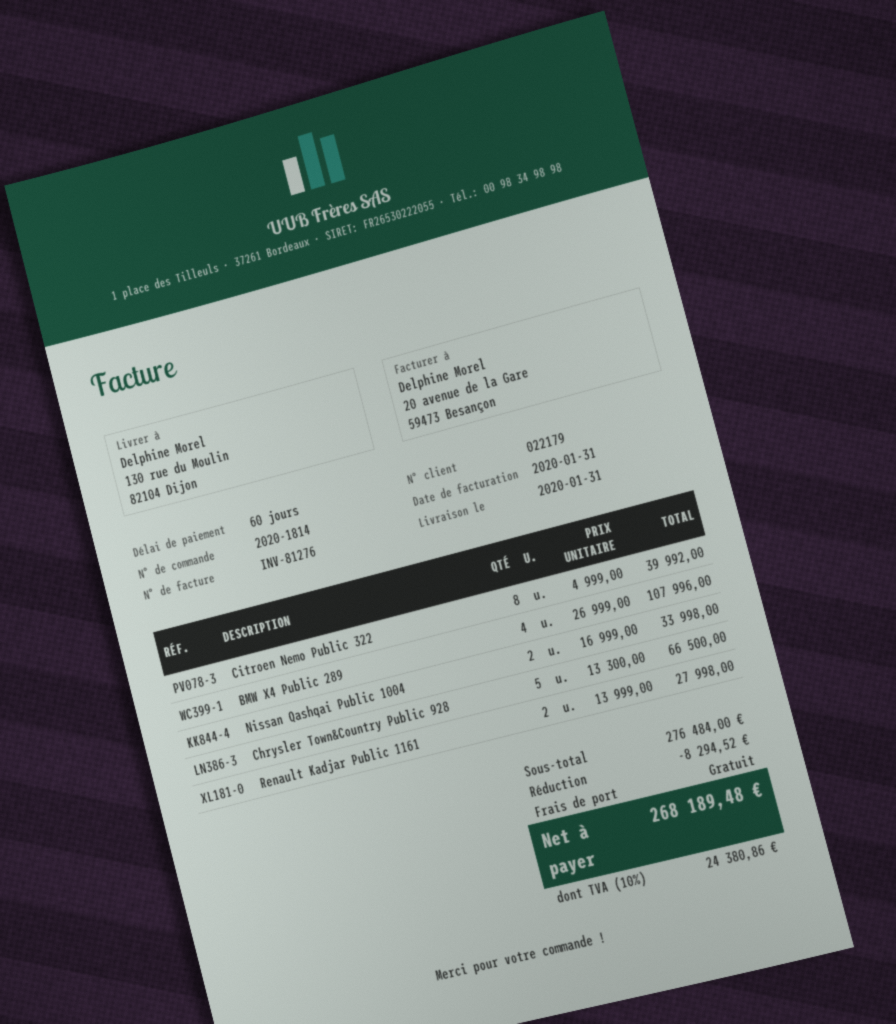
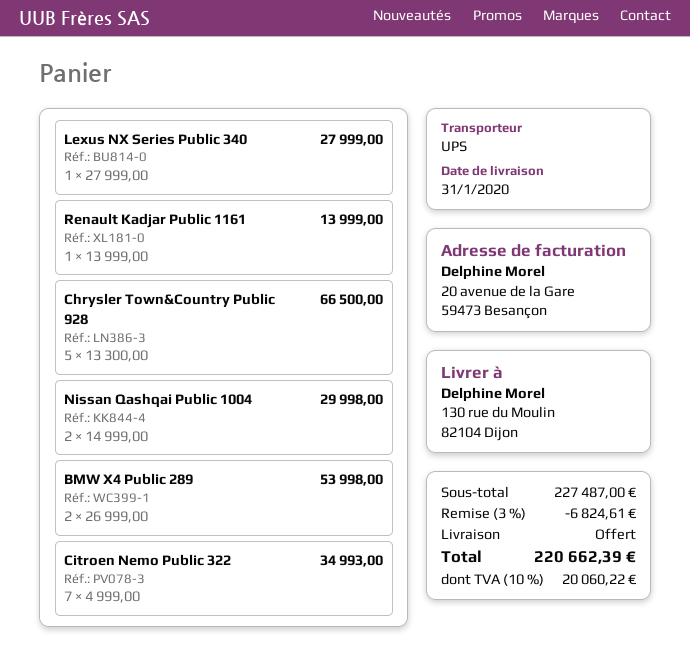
Citroen Nemo Public 322: 8 x 4999.00 = 39992.00 -> 7 x 4999.00 = 34993.00
BMW X4 Public 289: 4 x 26999.00 = 107996.00 -> 2 x 26999.00 = 53998.00
Nissan Qashqai Public 1004: 2 x 16999.00 = 33998.00 -> 2 x 14999.00 = 29998.00
Renault Kadjar Public 1161: 2 x 13999.00 = 27998.00 -> 1 x 13999.00 = 13999.00
Lexus NX Series Public 340: none -> 1 x 27999.00 = 27999.00
subtotal: 276484.00 -> 227487.00
discount: 8294.52 -> 6824.61
tax: 10% = 24380.86 -> 10% = 20060.22
total: 268189.48 -> 220662.39

